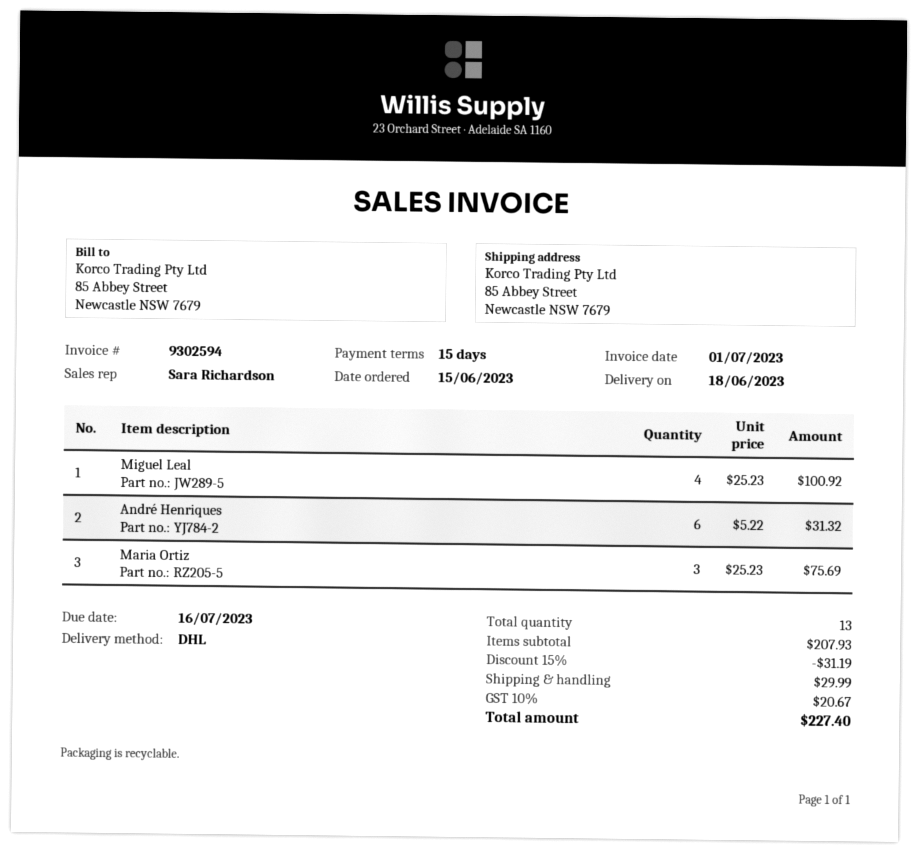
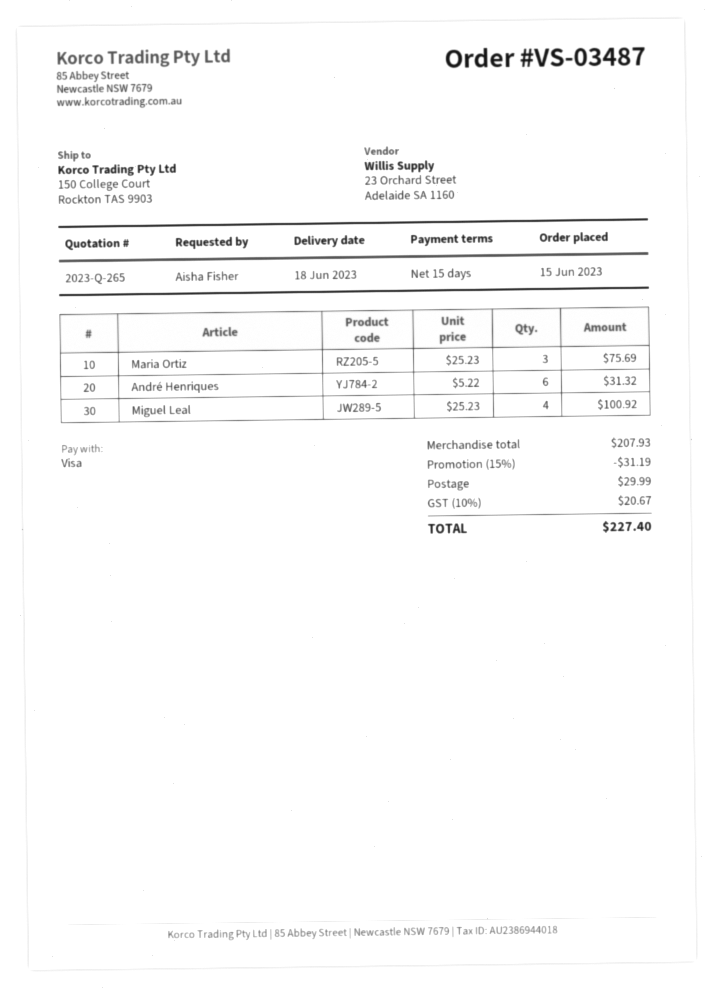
ship to: 85 Abbey Street, Newcastle NSW 7679 -> 150 College Court, Rockton TAS 9903

